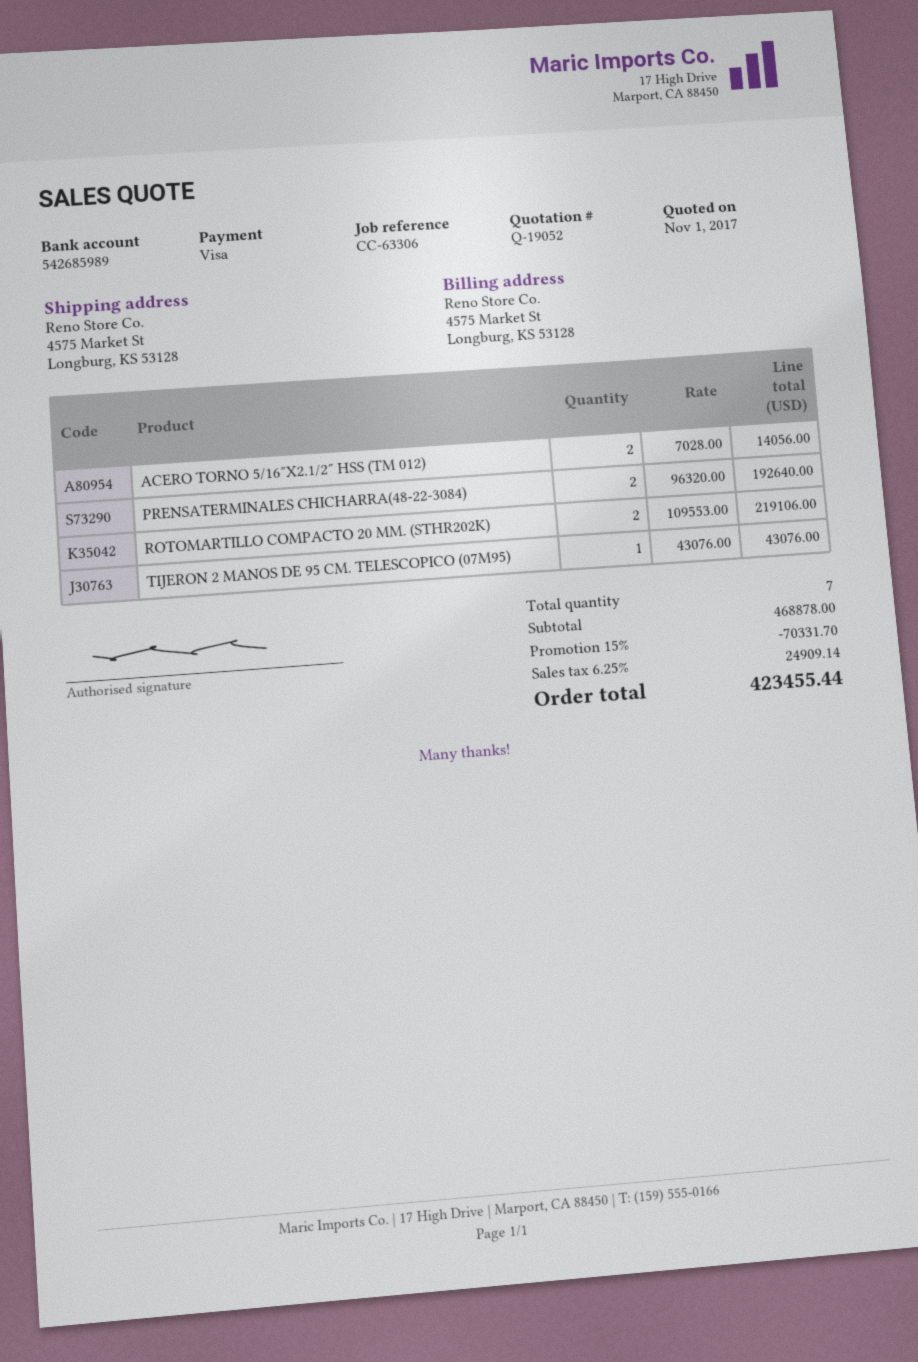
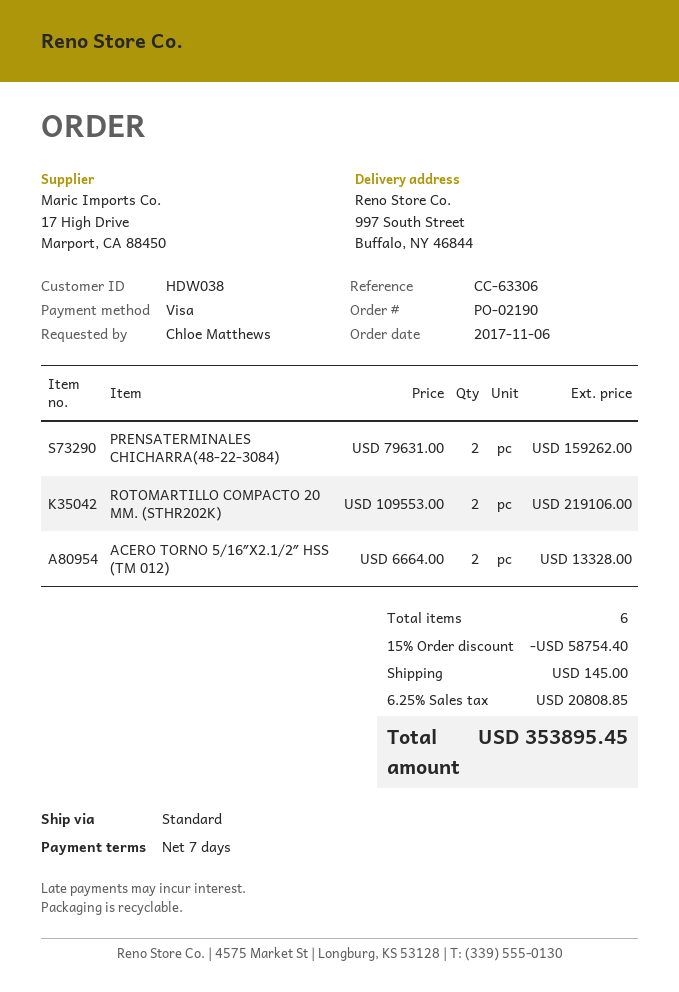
ship to: 4575 Market St, Longburg, KS 53128 -> 997 South Street, Buffalo, NY 46844
ACERO TORNO 5/16″X2.1/2″ HSS (TM 012): 2 x 7028.00 = 14056.00 -> 2 x 6664.00 = 13328.00
PRENSATERMINALES CHICHARRA(48-22-3084): 2 x 96320.00 = 192640.00 -> 2 x 79631.00 = 159262.00
TIJERON 2 MANOS DE 95 CM. TELESCOPICO (07M95): 1 x 43076.00 = 43076.00 -> none
total quantity: 7 -> 6
discount: 15% = 70331.70 -> 15% = 58754.40
shipping: none -> 145.00
tax: 6.25% = 24909.14 -> 6.25% = 20808.85
total: 423455.44 -> 353895.45

